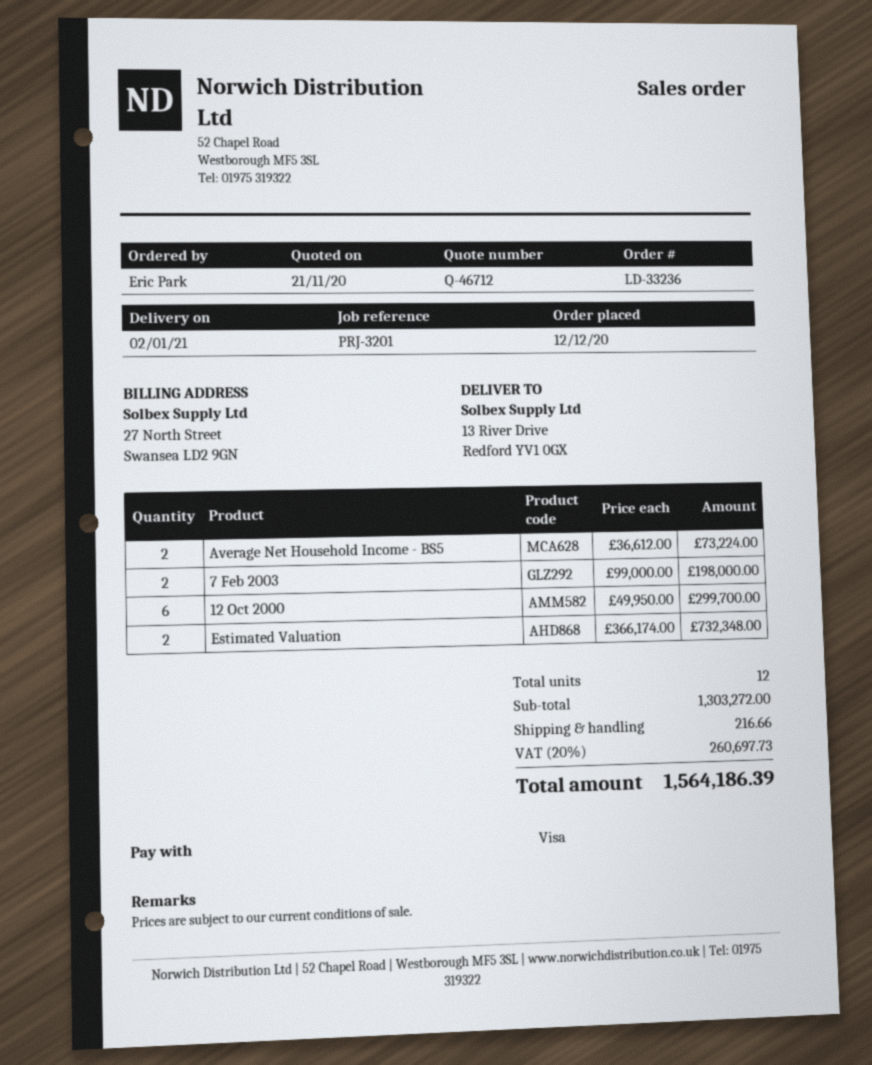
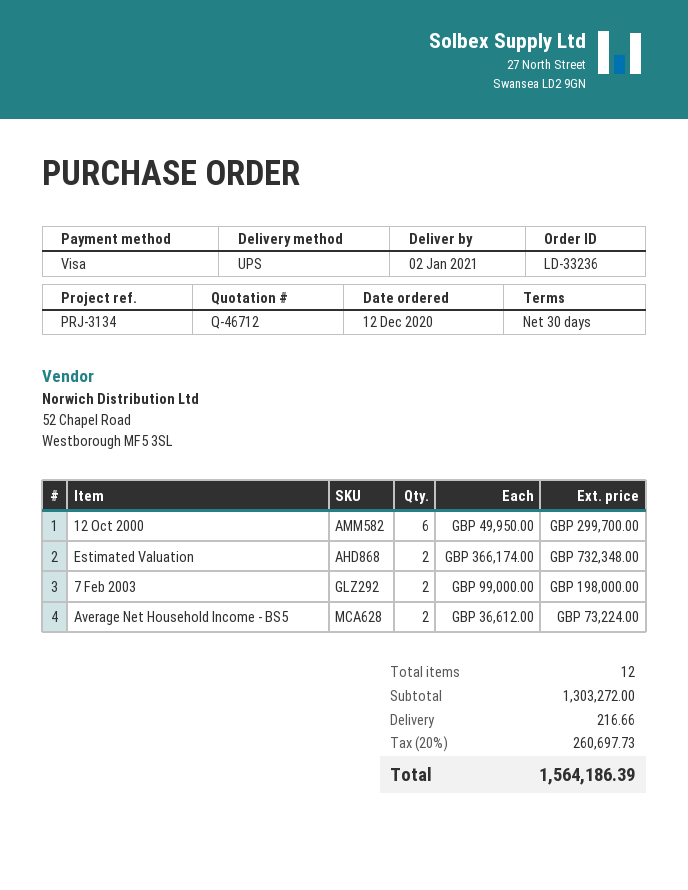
reference: PRJ-3201 -> PRJ-3134

